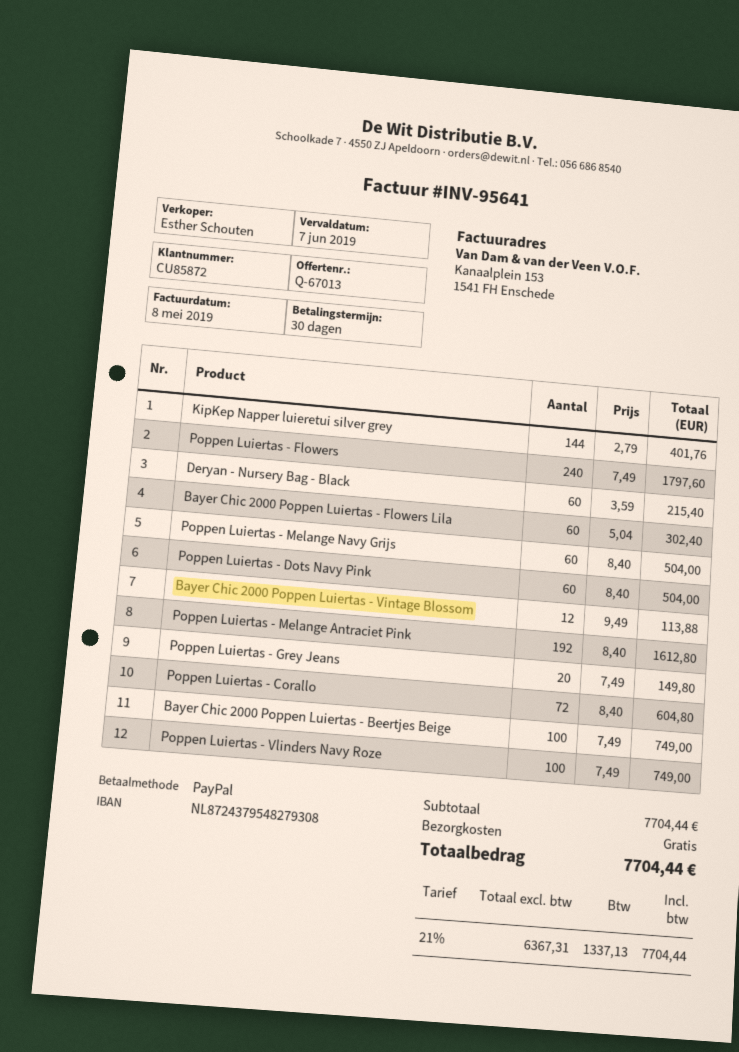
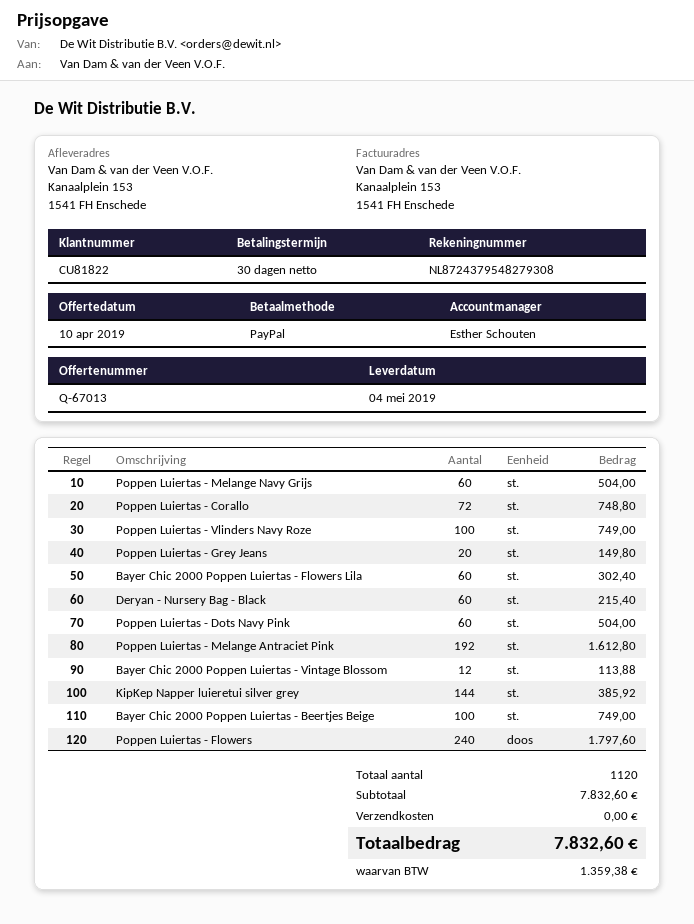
customer number: CU85872 -> CU81822
KipKep Napper luieretui silver grey: 144 for 401.76 -> 144 for 385.92
Poppen Luiertas - Corallo: 72 for 604.80 -> 72 for 748.80
subtotal: 7704.44 -> 7832.60
tax: 1337.13 -> 1359.38
total: 7704.44 -> 7832.60

